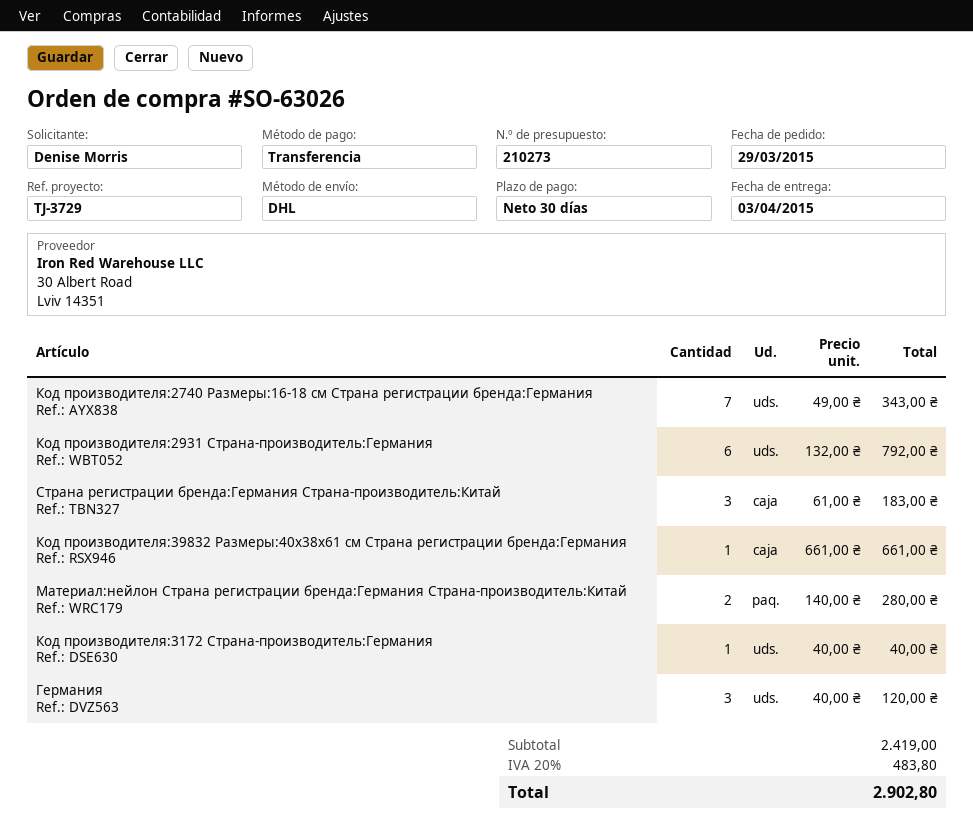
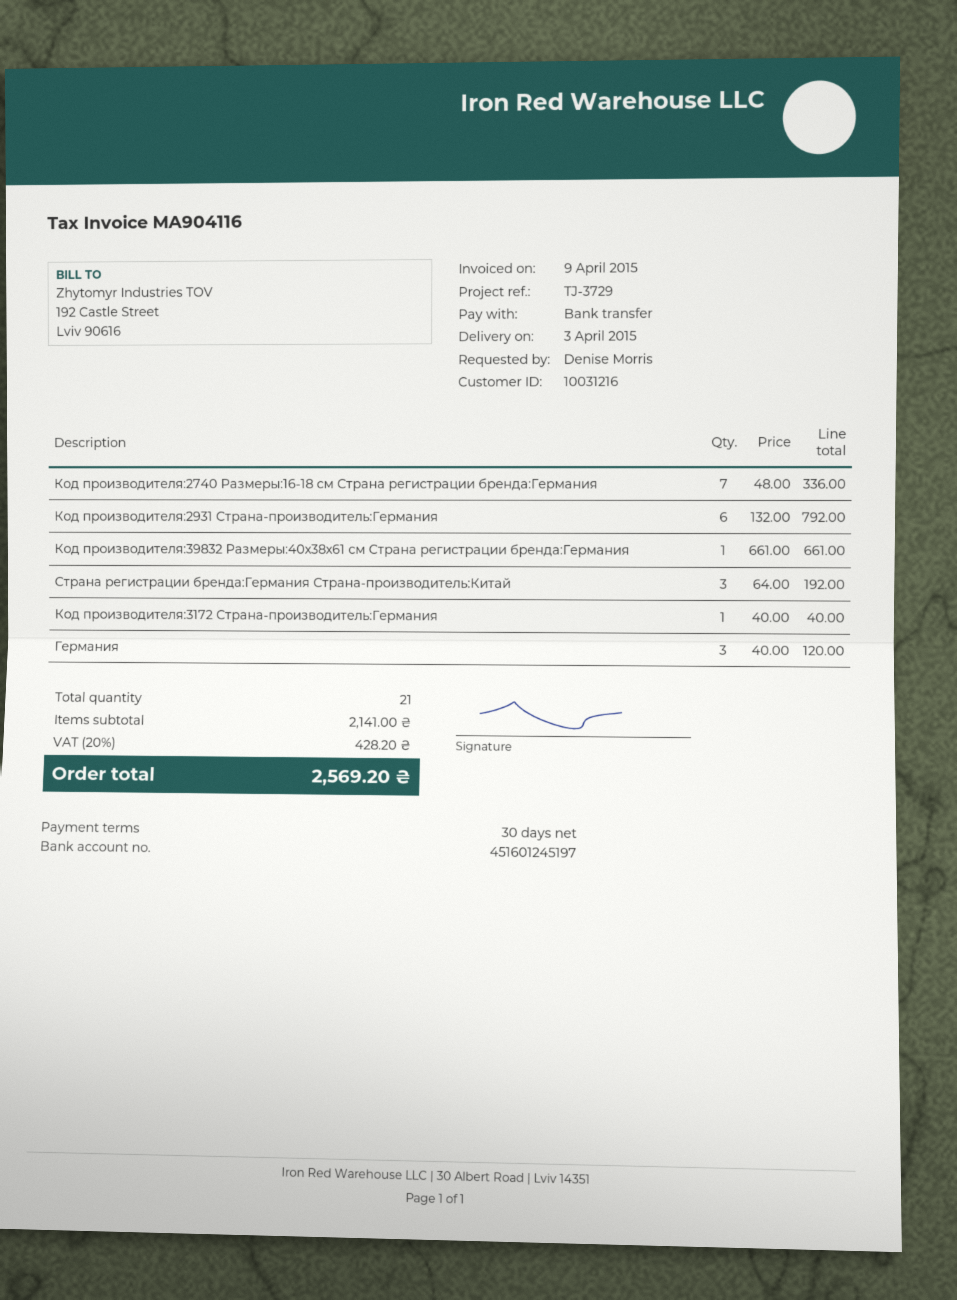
Код производителя:2740 Размеры:16-18 см Страна регистрации бренда:Германия: 7 x 49.00 = 343.00 -> 7 x 48.00 = 336.00
Страна регистрации бренда:Германия Страна-производитель:Китай: 3 x 61.00 = 183.00 -> 3 x 64.00 = 192.00
Материал:нейлон Страна регистрации бренда:Германия Страна-производитель:Китай: 2 x 140.00 = 280.00 -> none
subtotal: 2419.00 -> 2141.00
tax: 20% = 483.80 -> 20% = 428.20
total: 2902.80 -> 2569.20

